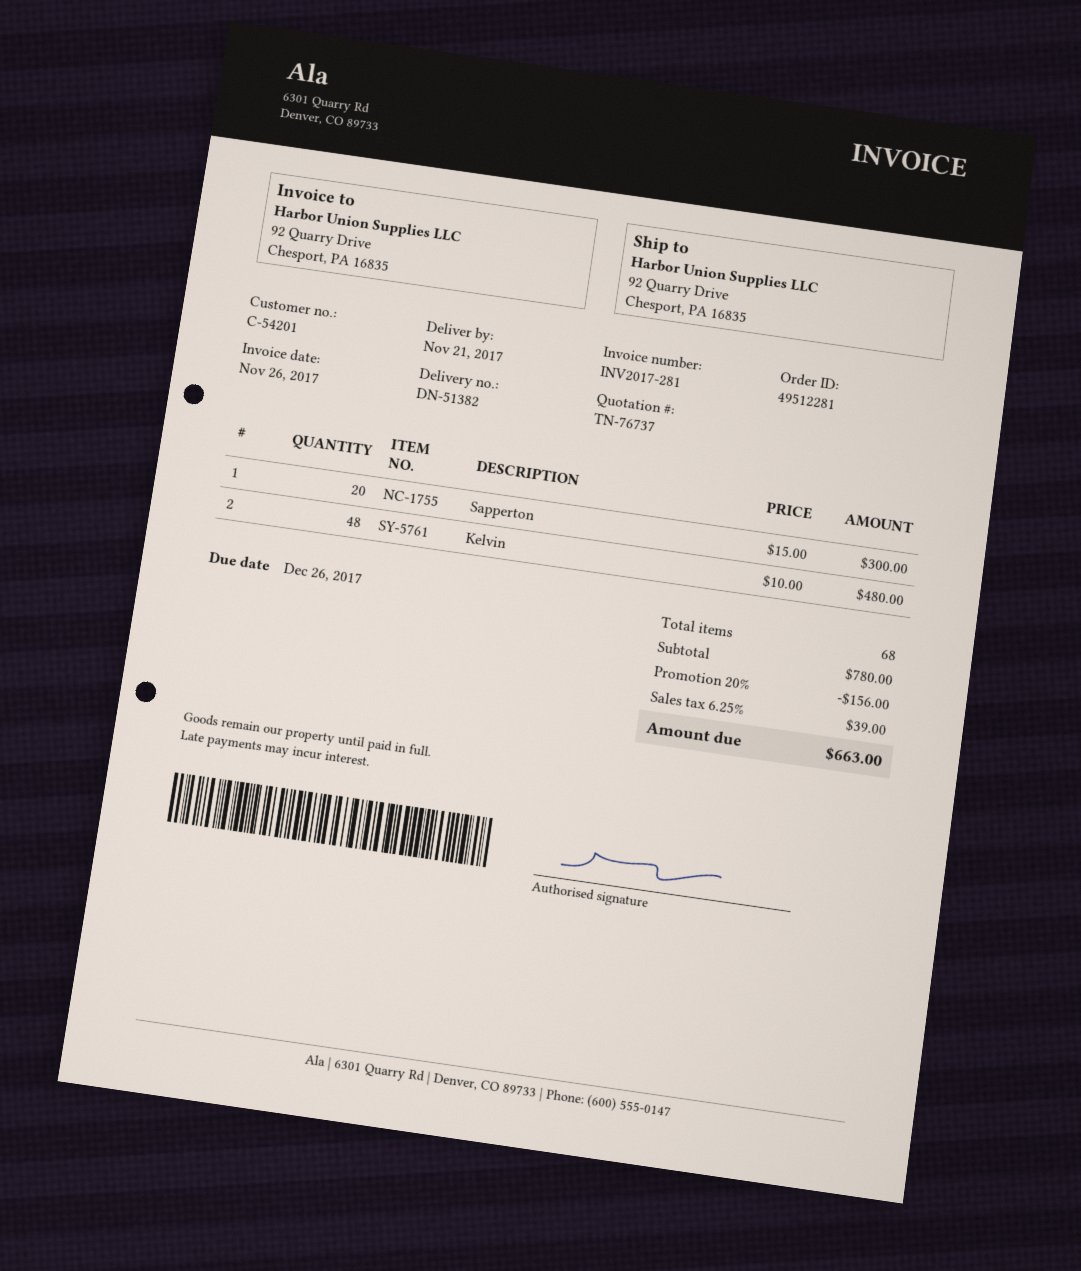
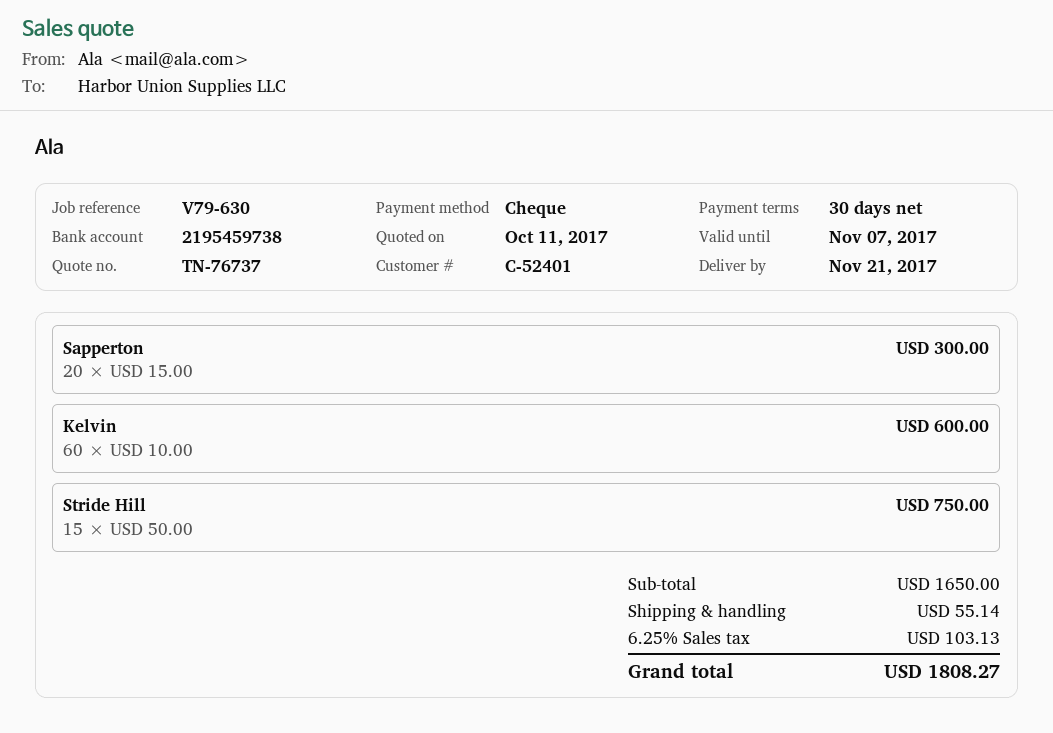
customer number: C-54201 -> C-52401
Kelvin: 48 x 10.00 = 480.00 -> 60 x 10.00 = 600.00
Stride Hill: none -> 15 x 50.00 = 750.00
subtotal: 780.00 -> 1650.00
discount: 20% = 156.00 -> none
shipping: none -> 55.14
tax: 6.25% = 39.00 -> 6.25% = 103.13
total: 663.00 -> 1808.27

